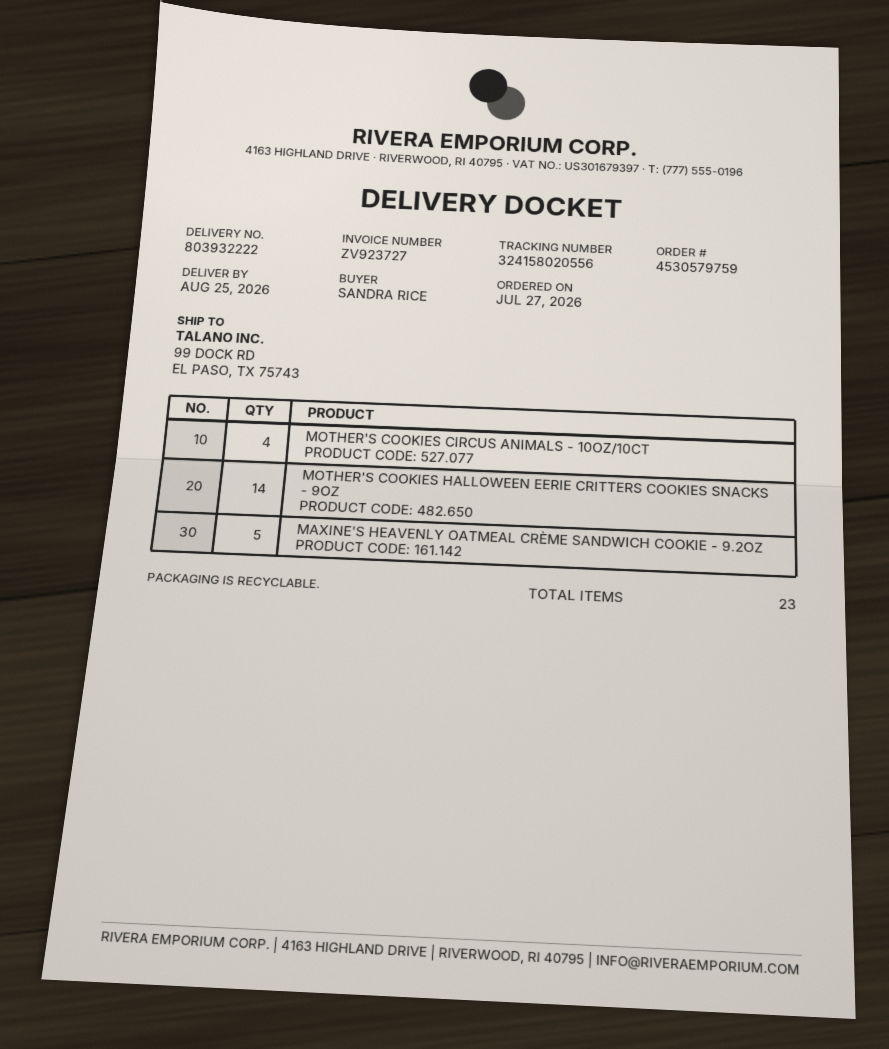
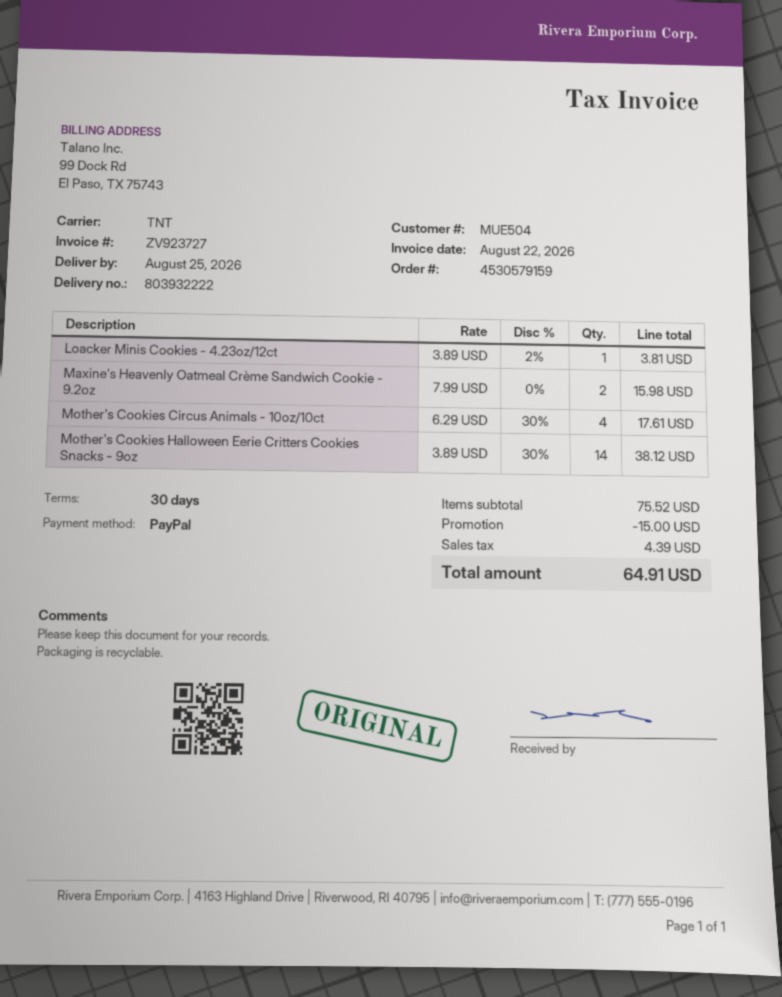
order number: 4530579759 -> 4530579159
MAXINE'S HEAVENLY OATMEAL CRÈME SANDWICH COOKIE - 9.2OZ: 5 -> 2
Loacker Minis Cookies - 4.23oz/12ct: none -> 1

